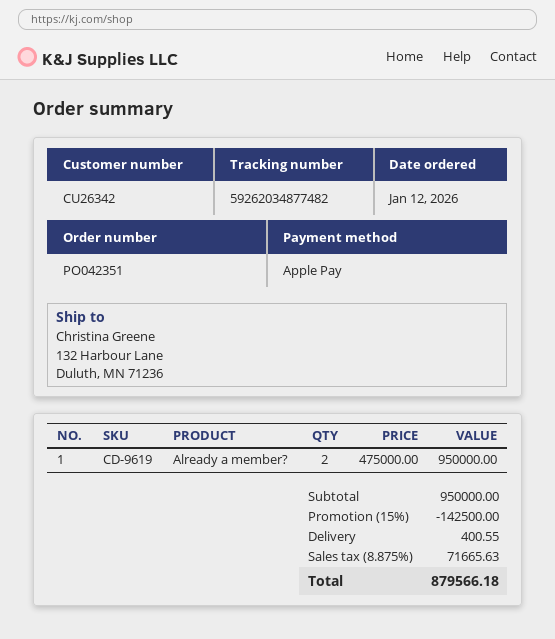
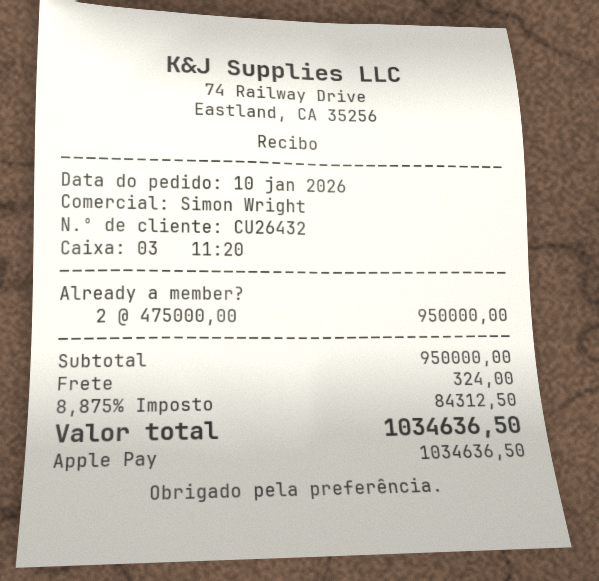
order date: 2026-01-12 -> 2026-01-10
customer number: CU26342 -> CU26432
discount: 15% = 142500.00 -> none
shipping: 400.55 -> 324.00
tax: 8.875% = 71665.63 -> 8.875% = 84312.50
total: 879566.18 -> 1034636.50

